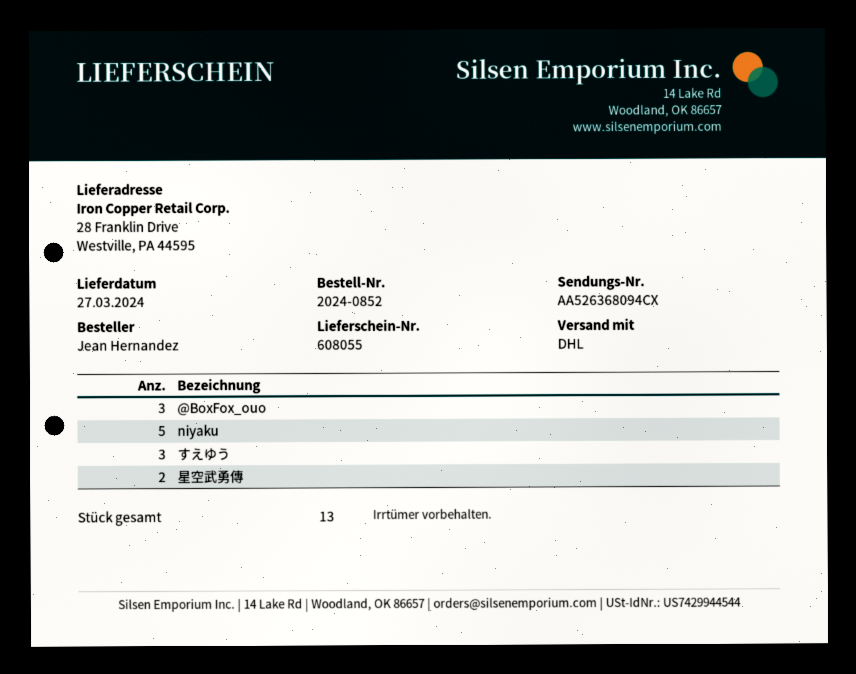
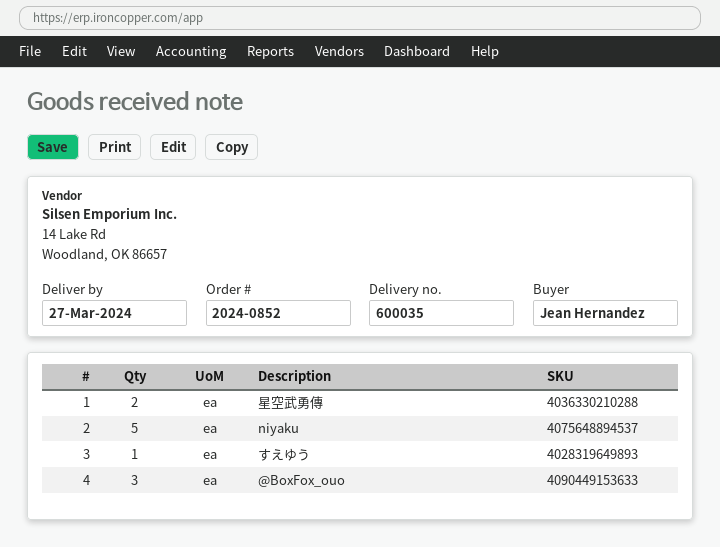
delivery note number: 608055 -> 600035
すえゆう: 3 -> 1

